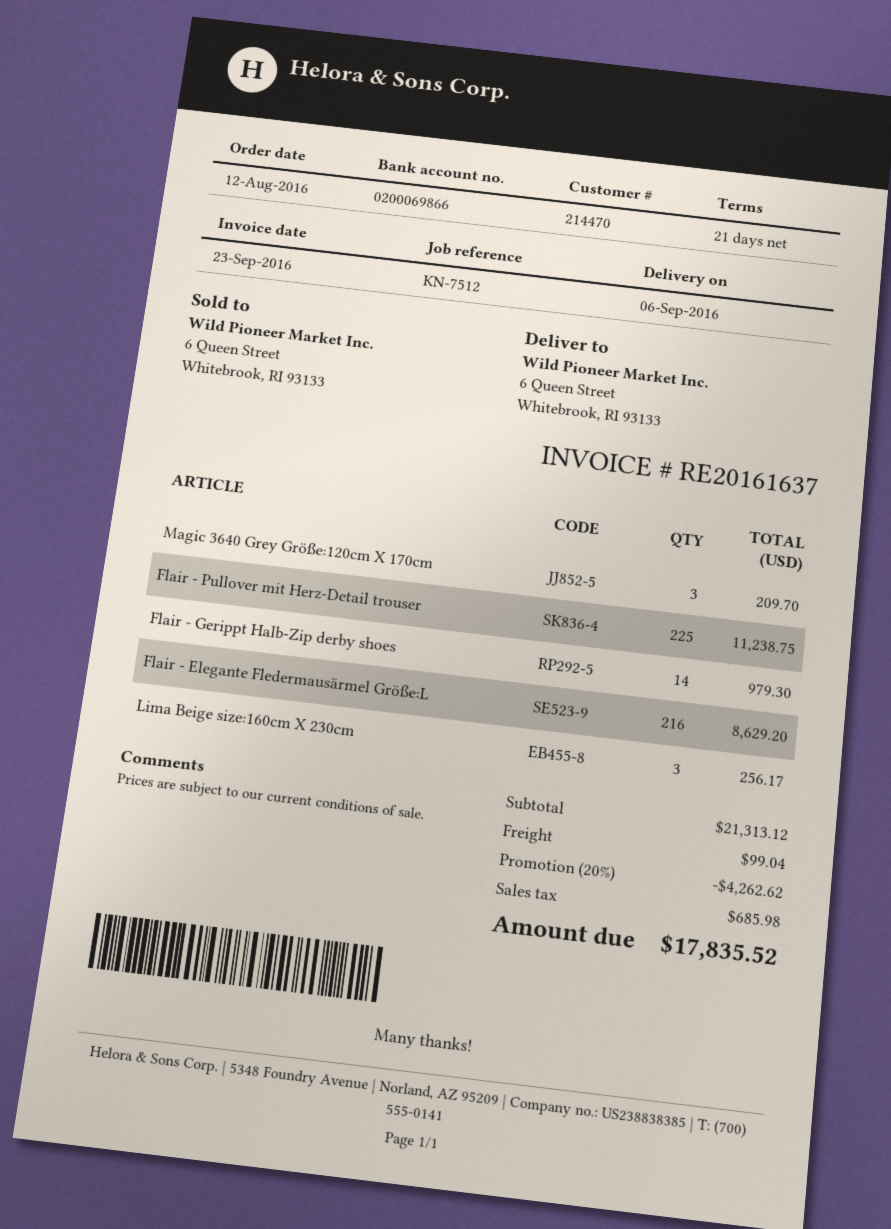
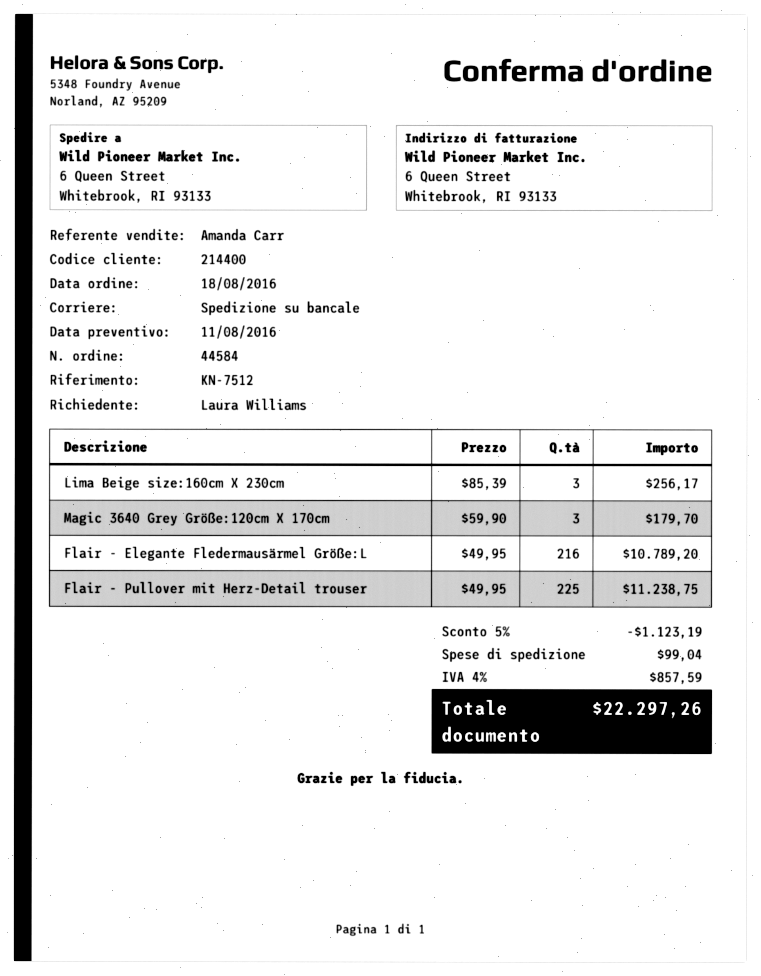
order date: 2016-08-12 -> 2016-08-18
customer number: 214470 -> 214400
Magic 3640 Grey Größe:120cm X 170cm: 3 for 209.70 -> 3 for 179.70
Flair - Gerippt Halb-Zip derby shoes: 14 for 979.30 -> none
Flair - Elegante Fledermausärmel Größe:L: 216 for 8629.20 -> 216 for 10789.20
discount: 20% = 4262.62 -> 5% = 1123.19
tax: 685.98 -> 857.59
total: 17835.52 -> 22297.26

